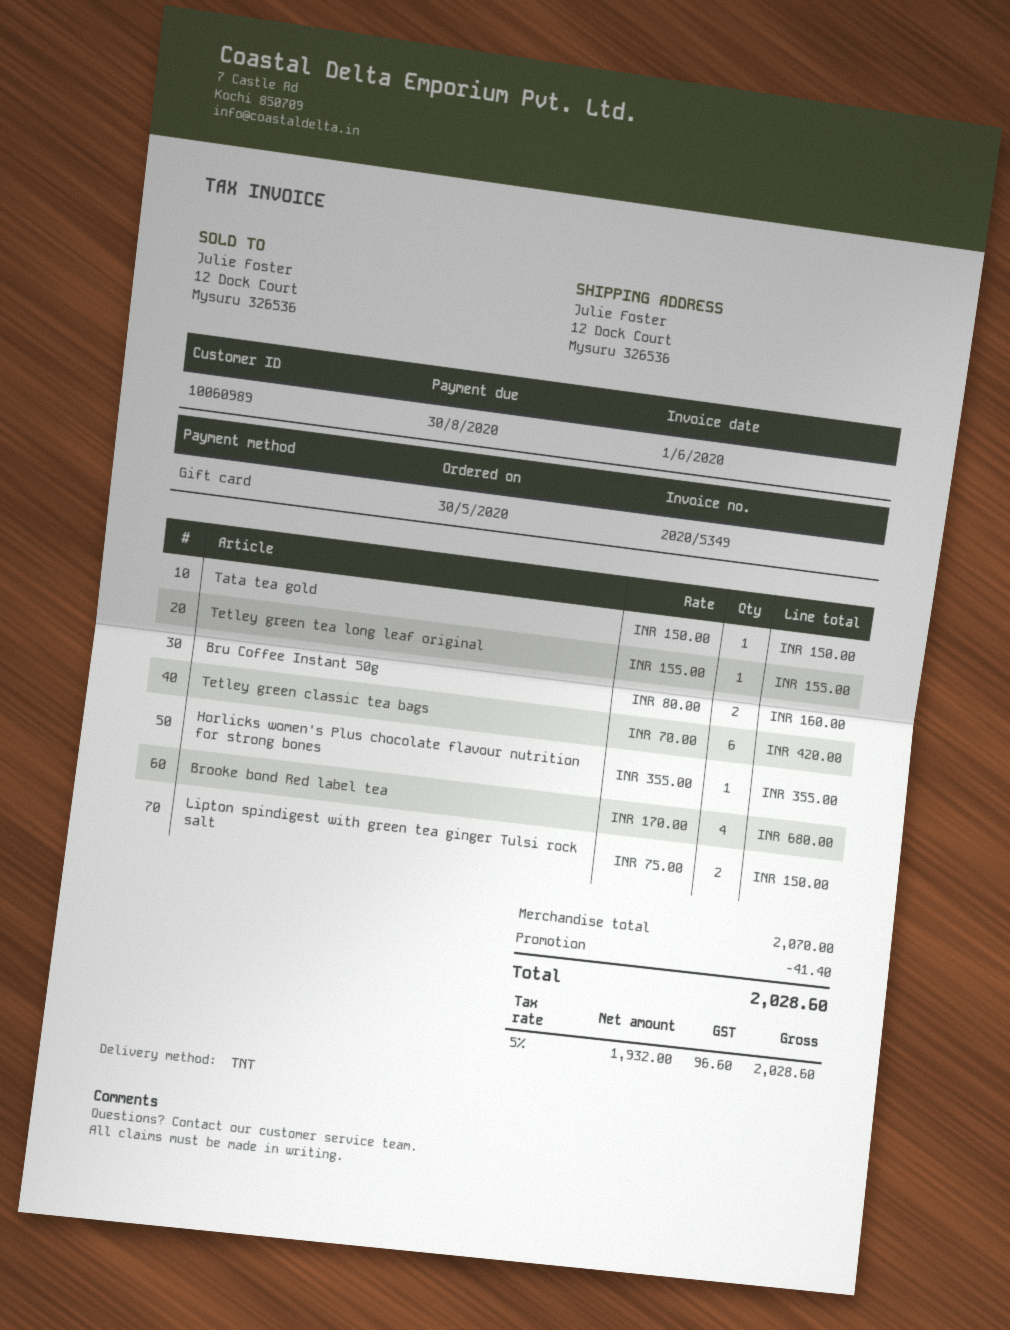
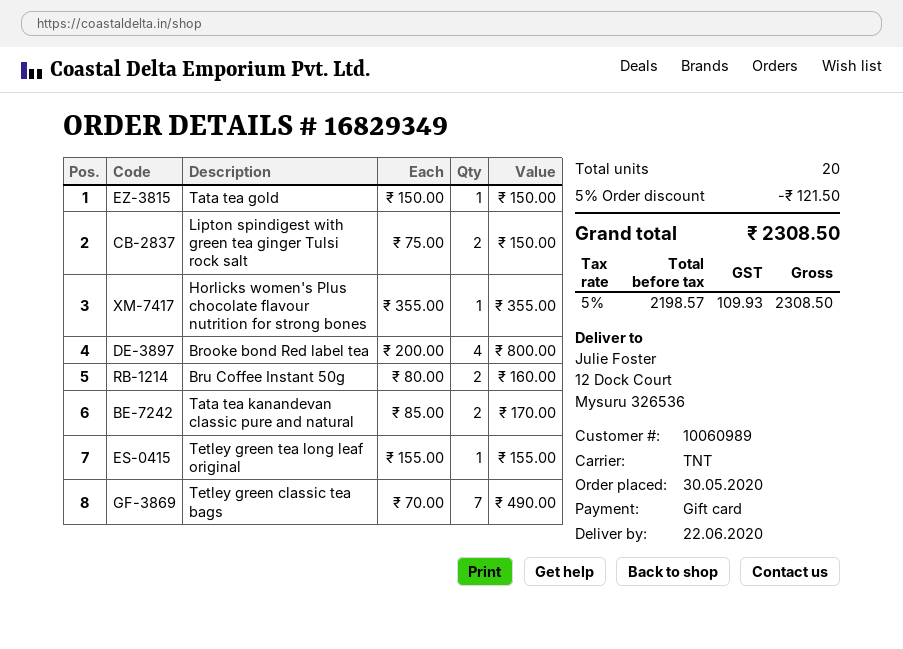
Tetley green classic tea bags: 6 x 70.00 = 420.00 -> 7 x 70.00 = 490.00
Brooke bond Red label tea: 4 x 170.00 = 680.00 -> 4 x 200.00 = 800.00
Tata tea kanandevan classic pure and natural: none -> 2 x 85.00 = 170.00
discount: 41.40 -> 121.50
net: 1932.00 -> 2198.57
tax: 5% = 96.60 -> 5% = 109.93
total: 2028.60 -> 2308.50

